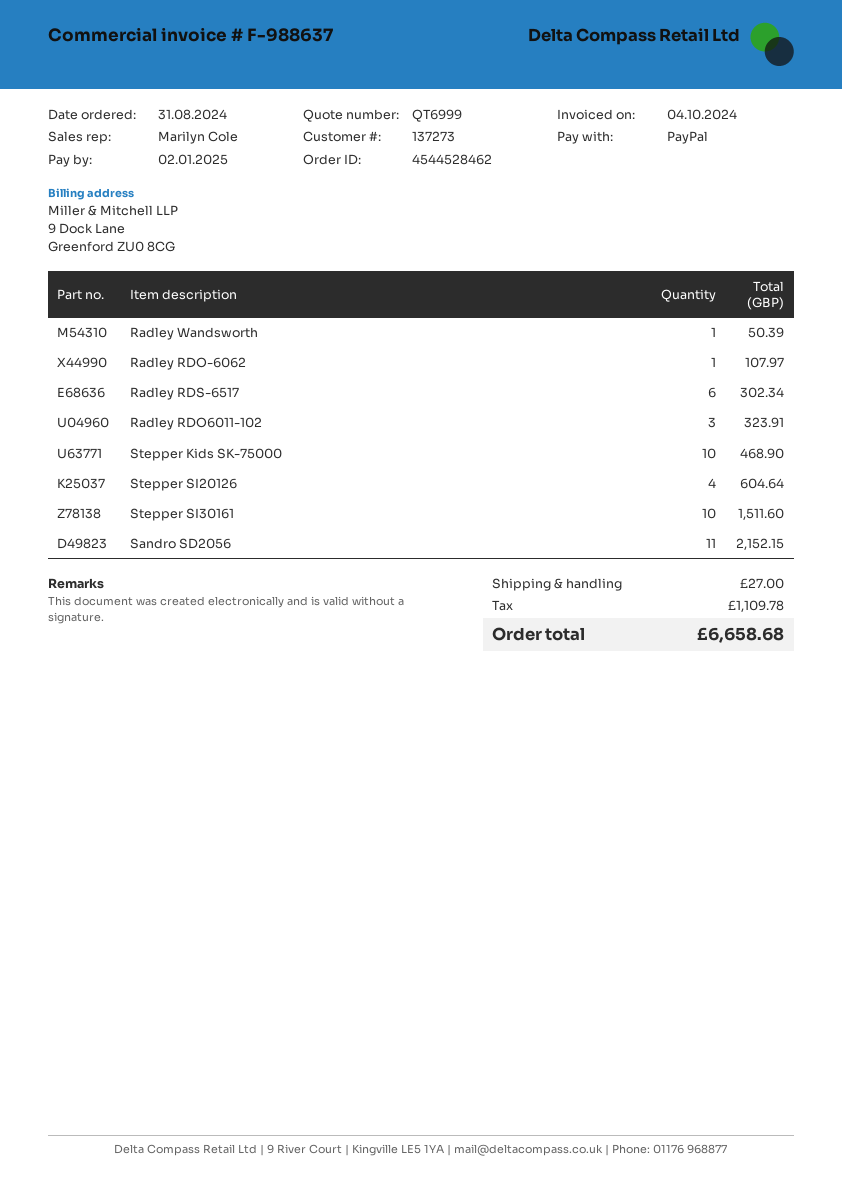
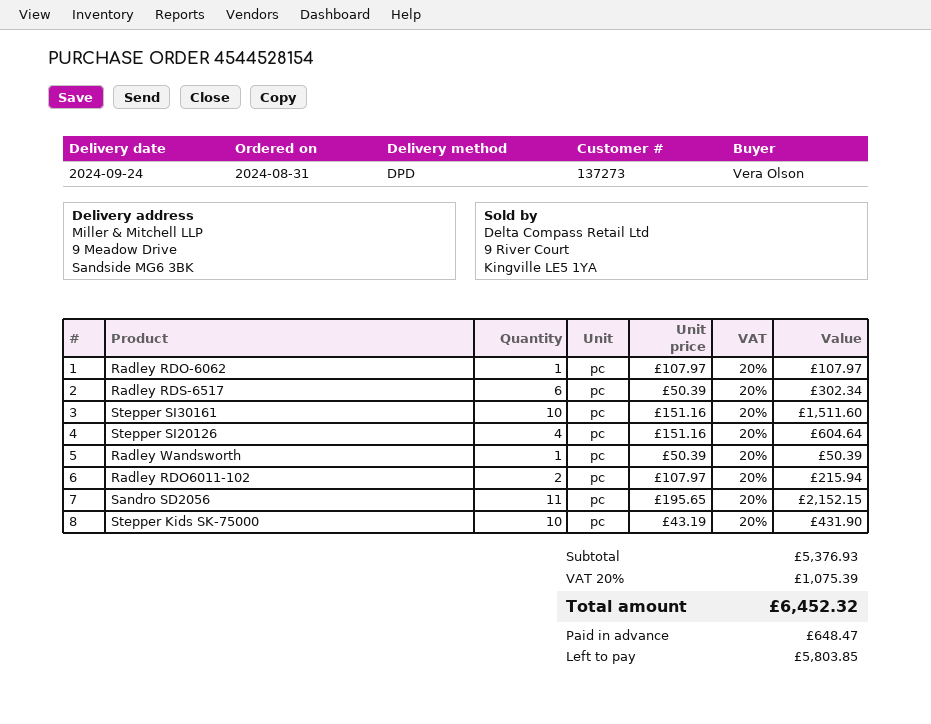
order number: 4544528462 -> 4544528154
Radley RDO6011-102: 3 for 323.91 -> 2 for 215.94
Stepper Kids SK-75000: 10 for 468.90 -> 10 for 431.90
shipping: 27.00 -> none
tax: 1109.78 -> 1075.39
total: 6658.68 -> 6452.32

